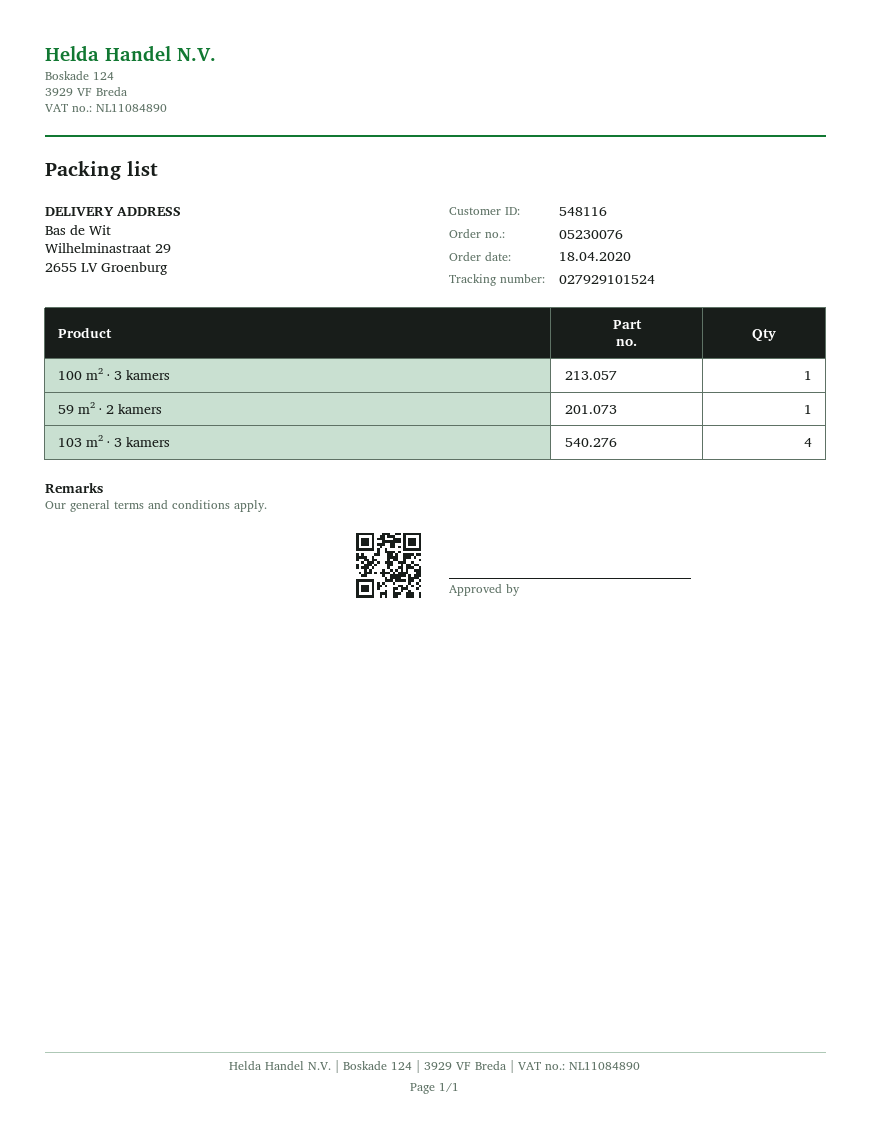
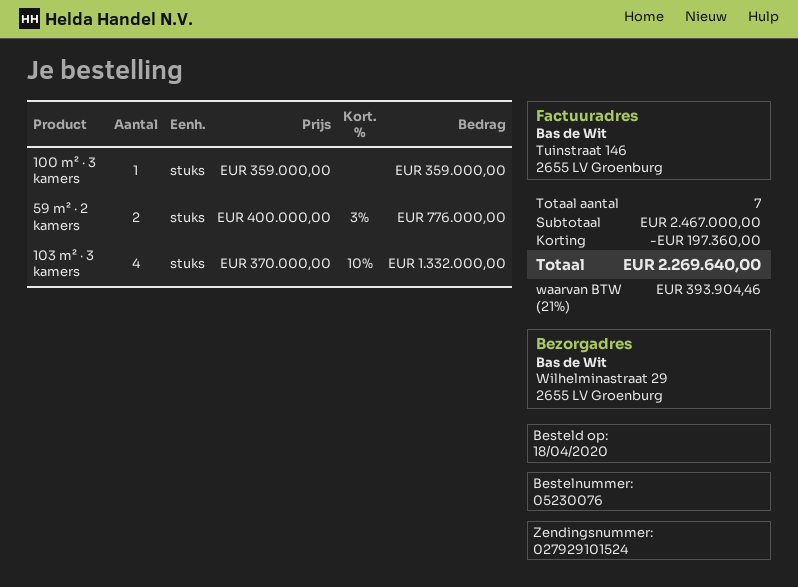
59 m² · 2 kamers: 1 -> 2

